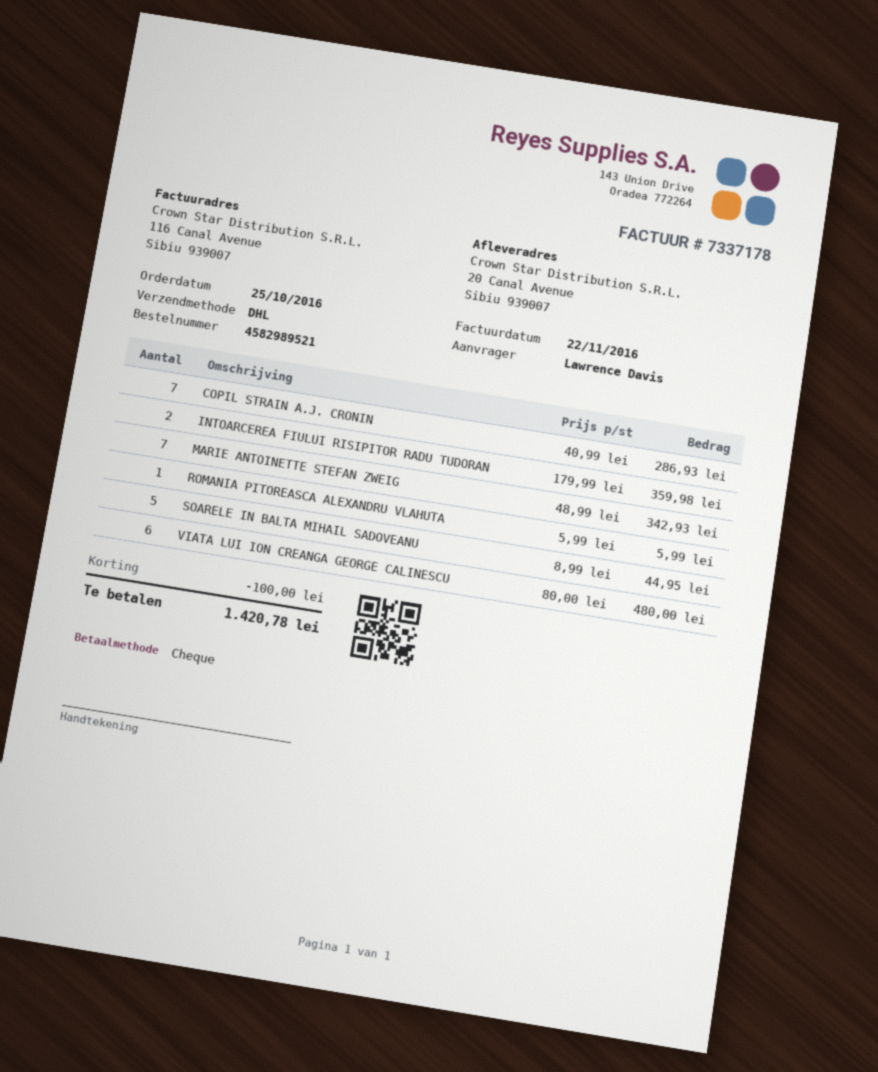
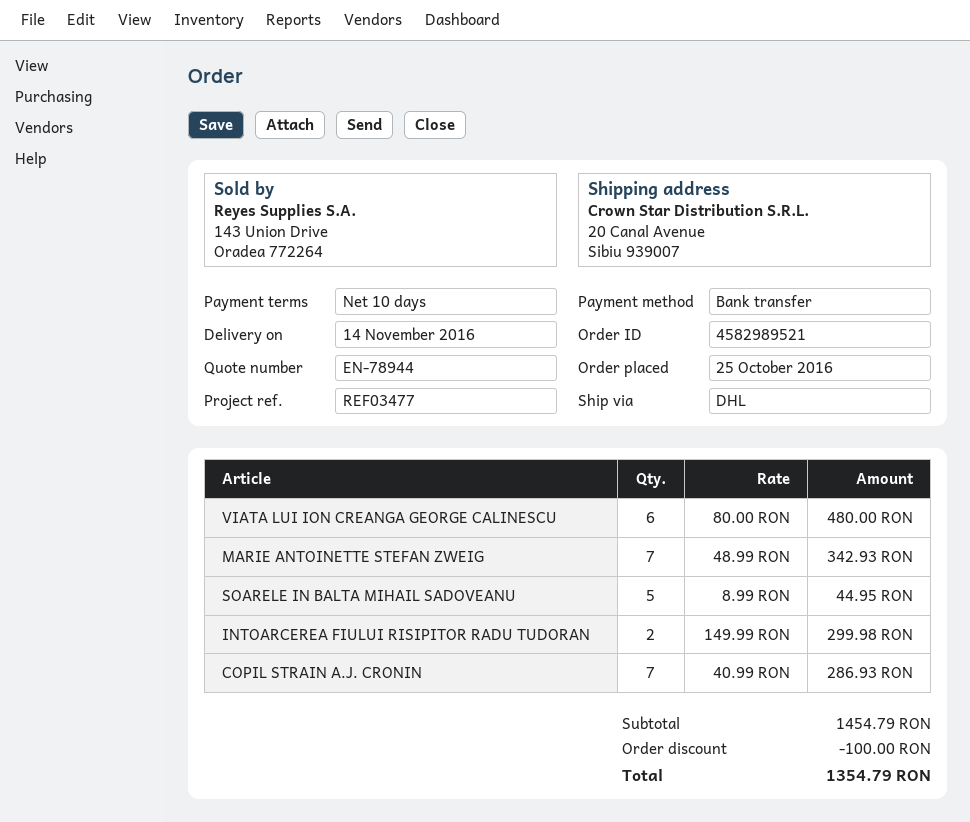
payment method: cheque -> bank transfer
INTOARCEREA FIULUI RISIPITOR RADU TUDORAN: 2 x 179.99 = 359.98 -> 2 x 149.99 = 299.98
ROMANIA PITOREASCA ALEXANDRU VLAHUTA: 1 x 5.99 = 5.99 -> none
total: 1420.78 -> 1354.79

